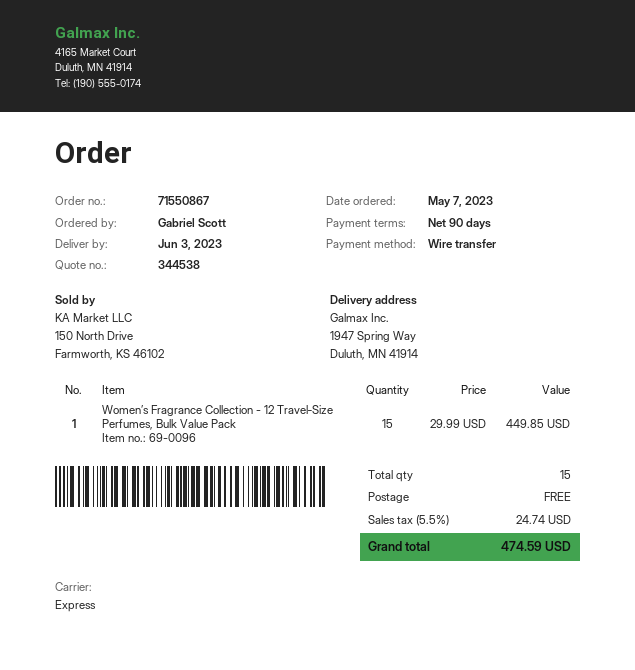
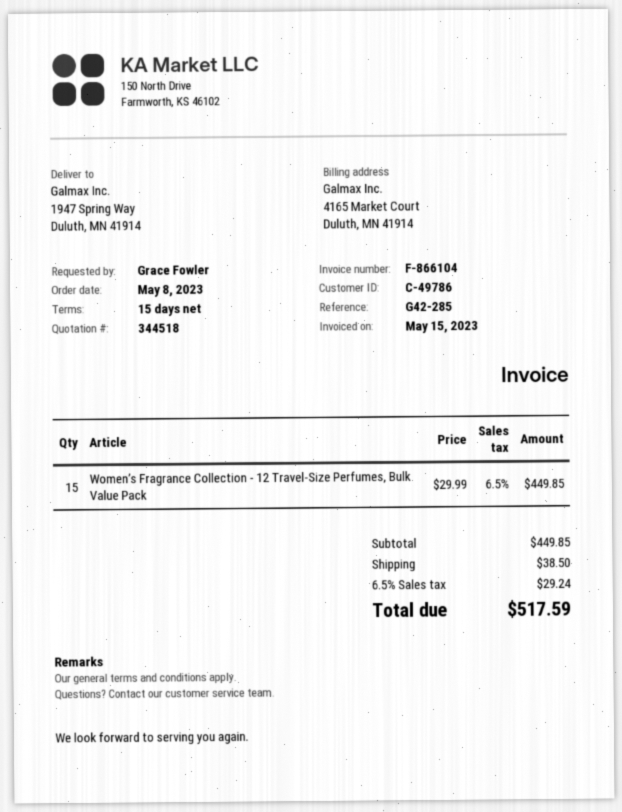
quote number: 344538 -> 344518
order date: 2023-05-07 -> 2023-05-08
payment terms: 90 days -> 15 days
ordered by: Gabriel Scott -> Grace Fowler
shipping: 0.00 -> 38.50
tax: 5.5% = 24.74 -> 6.5% = 29.24
total: 474.59 -> 517.59

